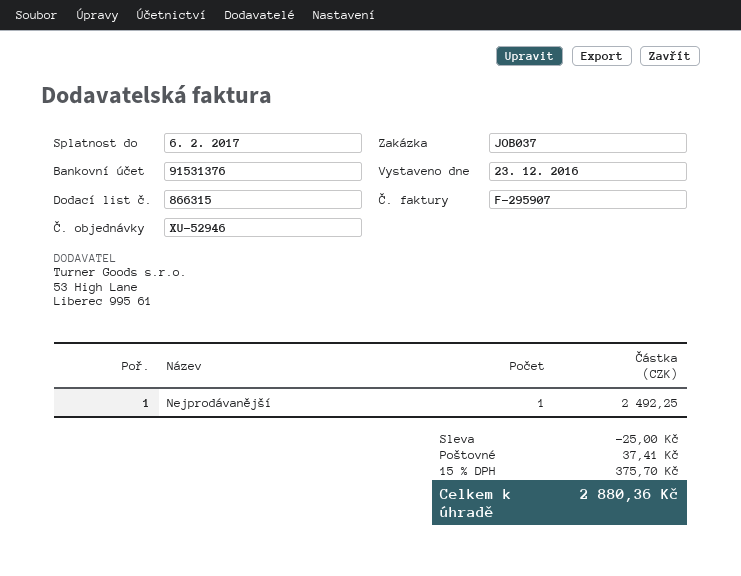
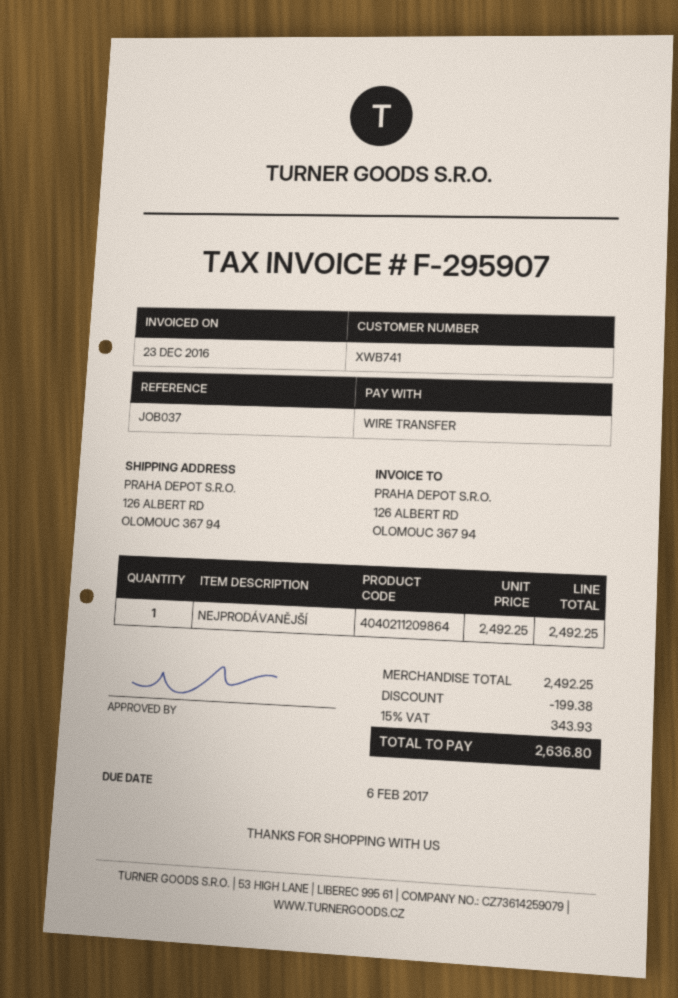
discount: 25.00 -> 199.38
shipping: 37.41 -> none
tax: 15% = 375.70 -> 15% = 343.93
total: 2880.36 -> 2636.80

